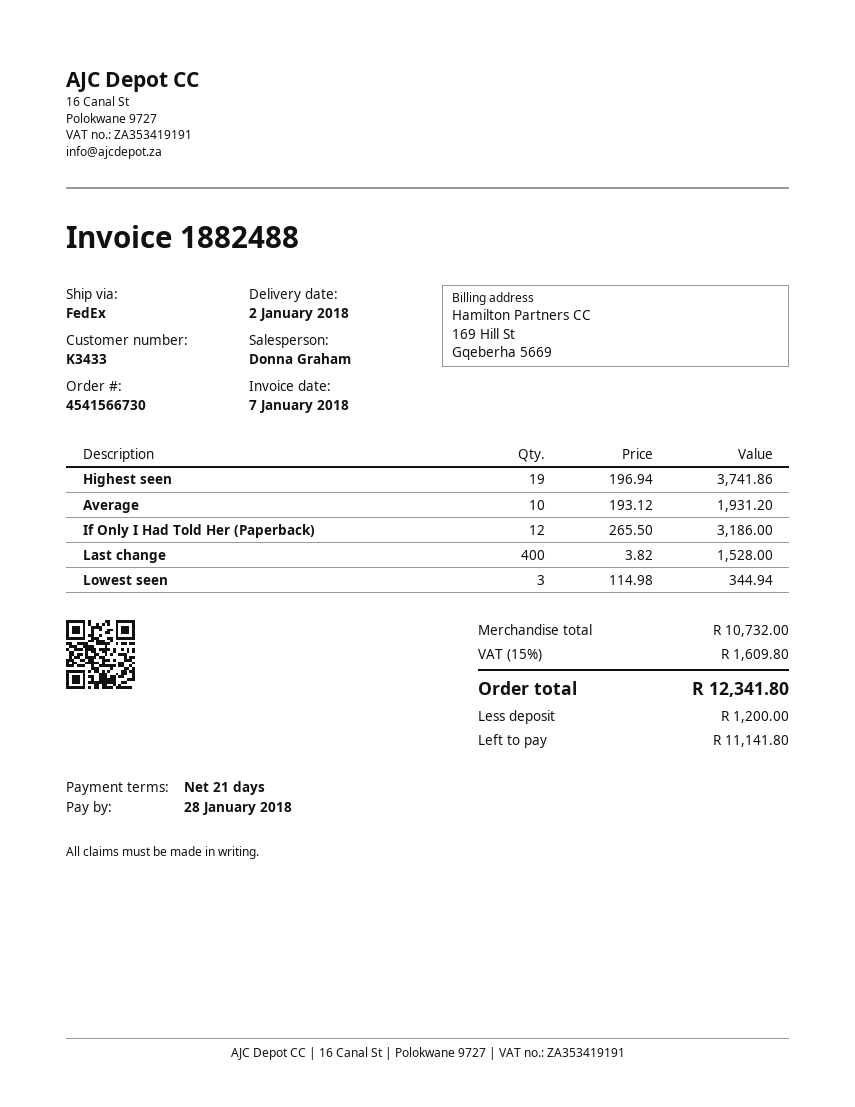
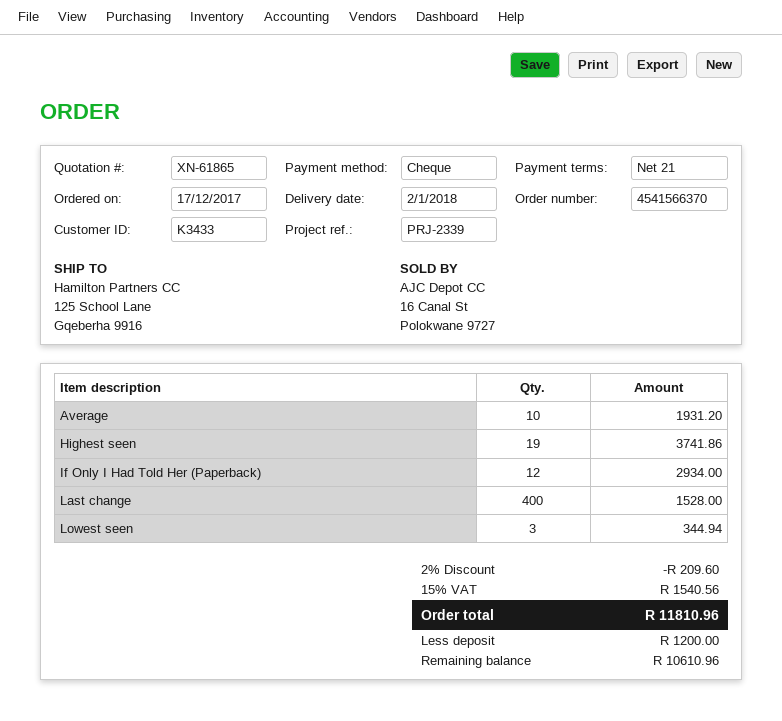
order number: 4541566730 -> 4541566370
If Only I Had Told Her (Paperback): 12 for 3186.00 -> 12 for 2934.00
discount: none -> 2% = 209.60
tax: 15% = 1609.80 -> 15% = 1540.56
total: 12341.80 -> 11810.96
balance: 11141.80 -> 10610.96

